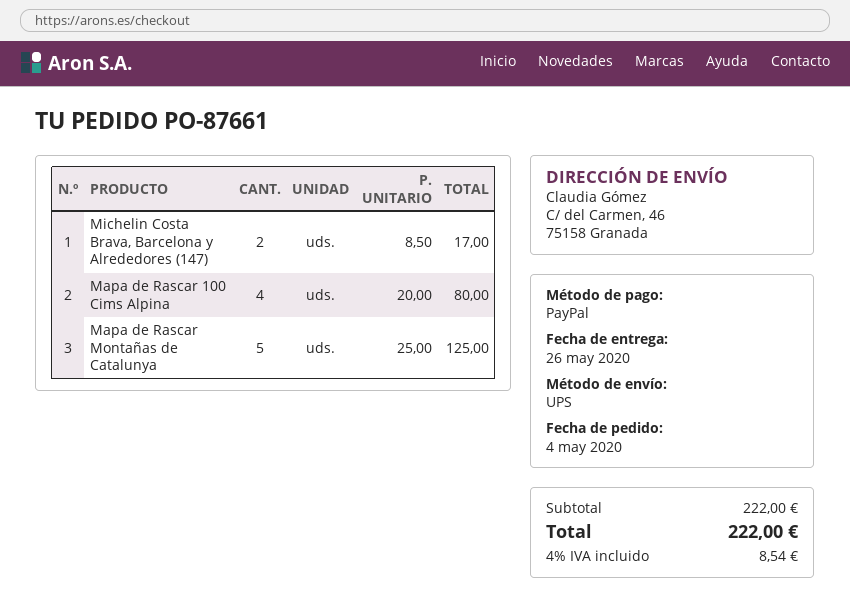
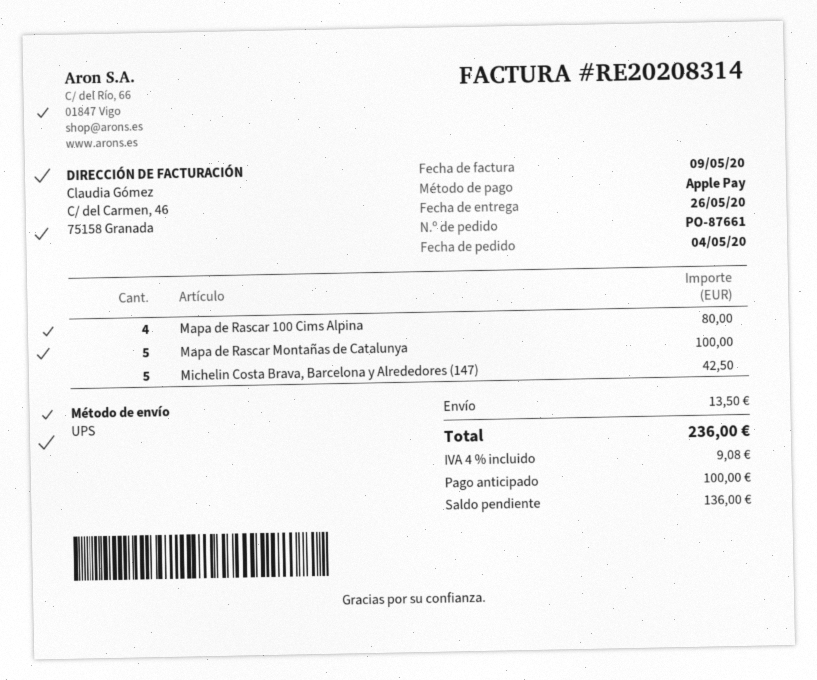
payment method: PayPal -> Apple Pay
Michelin Costa Brava, Barcelona y Alrededores (147): 2 for 17.00 -> 5 for 42.50
Mapa de Rascar Montañas de Catalunya: 5 for 125.00 -> 5 for 100.00
shipping: none -> 13.50
tax: 4% = 8.54 -> 4% = 9.08
total: 222.00 -> 236.00

